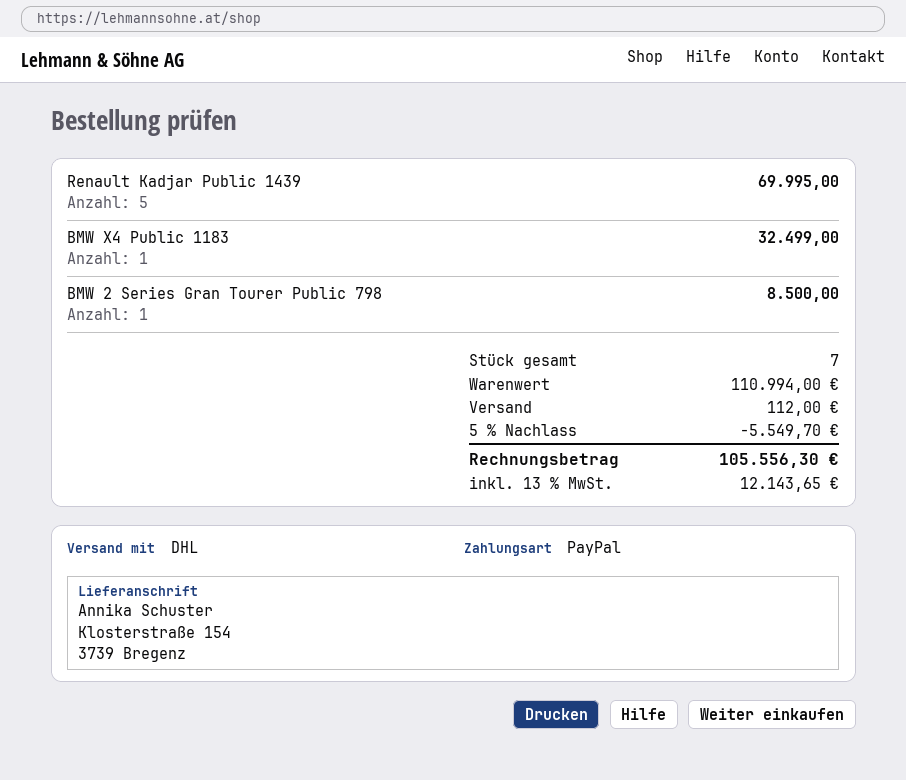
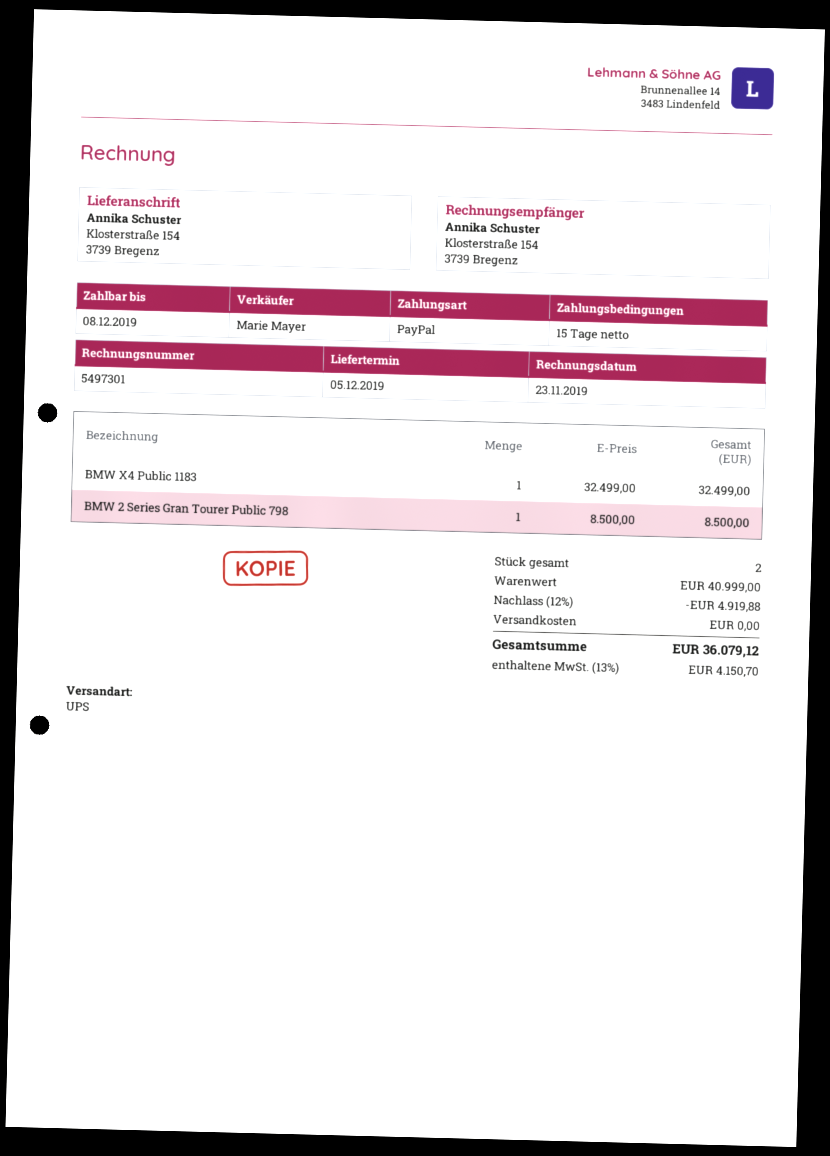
shipping method: DHL -> UPS
Renault Kadjar Public 1439: 5 for 69995.00 -> none
total quantity: 7 -> 2
subtotal: 110994.00 -> 40999.00
discount: 5% = 5549.70 -> 12% = 4919.88
shipping: 112.00 -> 0.00
tax: 13% = 12143.65 -> 13% = 4150.70
total: 105556.30 -> 36079.12

